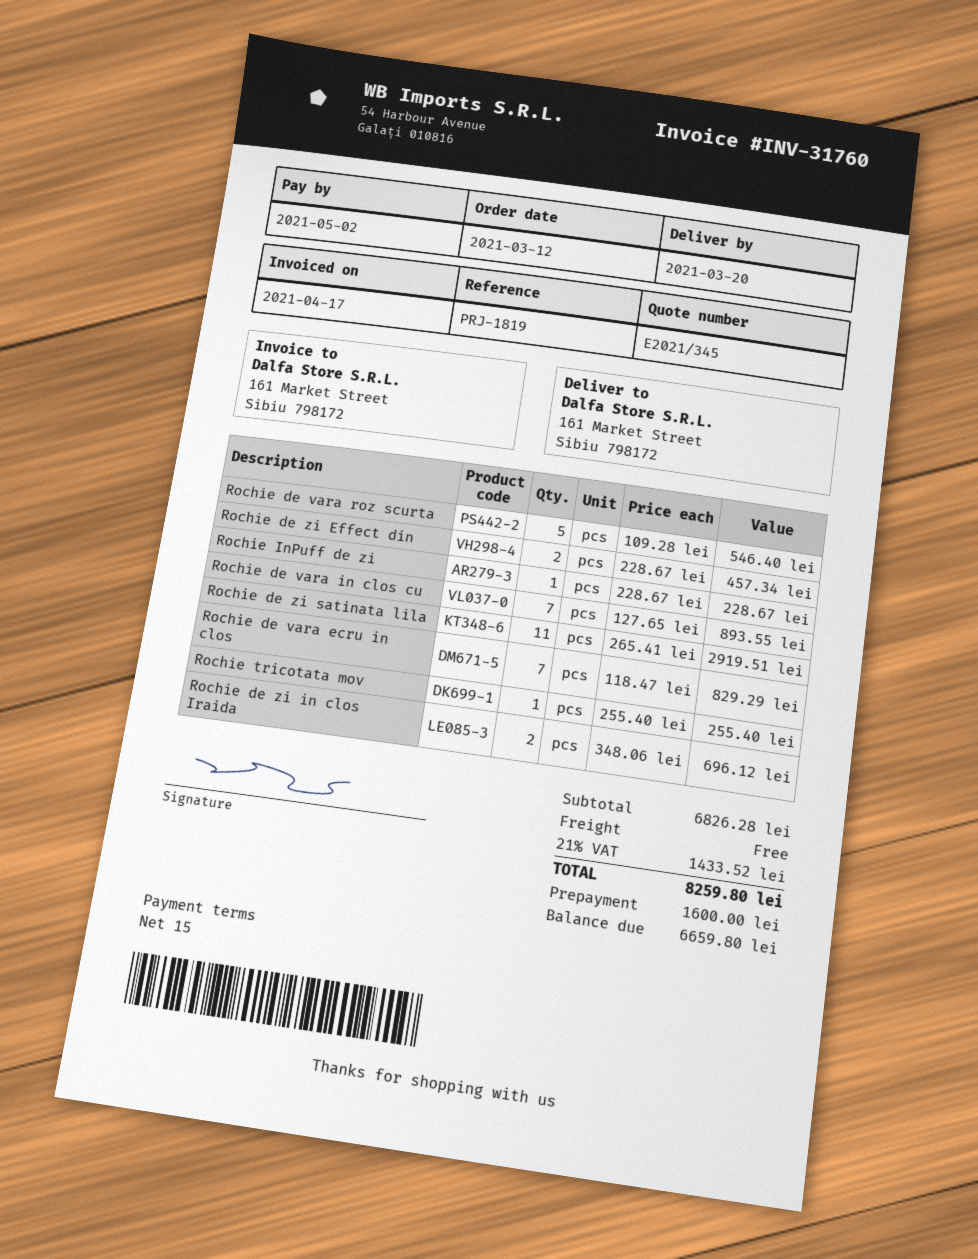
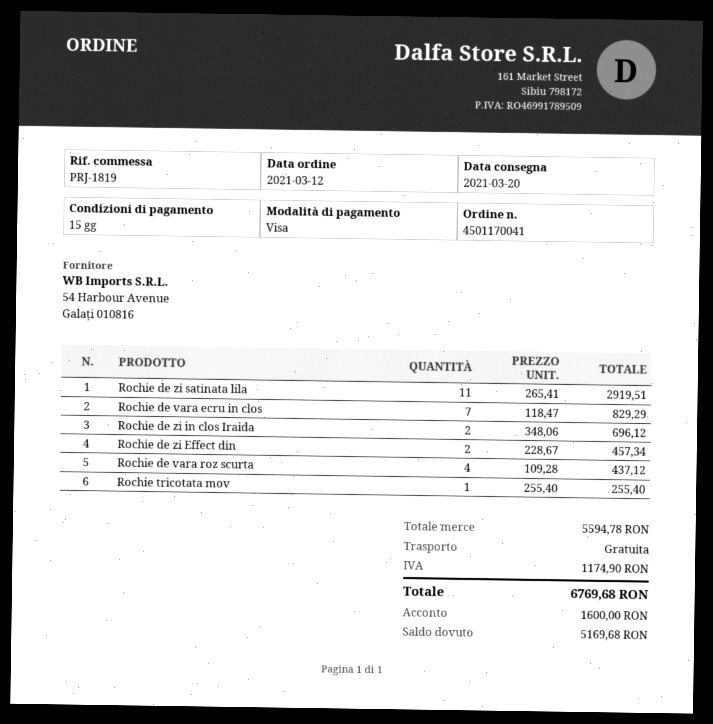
Rochie de vara roz scurta: 5 x 109.28 = 546.40 -> 4 x 109.28 = 437.12
Rochie InPuff de zi: 1 x 228.67 = 228.67 -> none
Rochie de vara in clos cu: 7 x 127.65 = 893.55 -> none
subtotal: 6826.28 -> 5594.78
tax: 1433.52 -> 1174.90
total: 8259.80 -> 6769.68
balance: 6659.80 -> 5169.68

